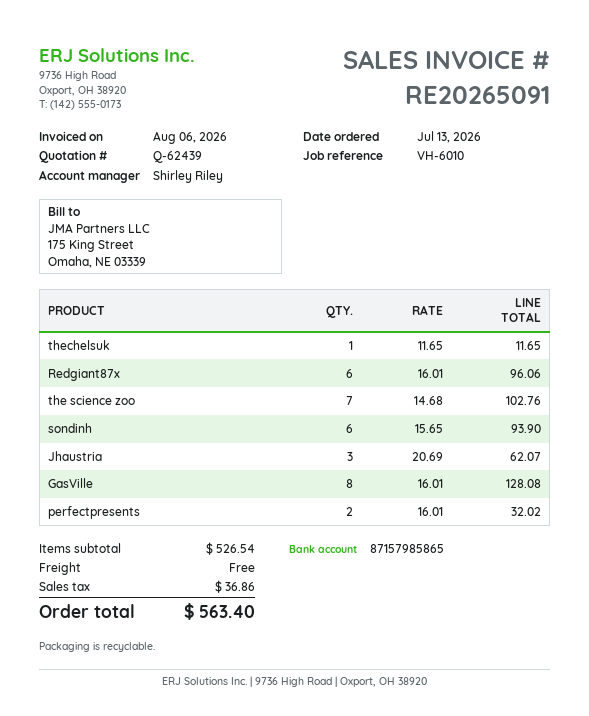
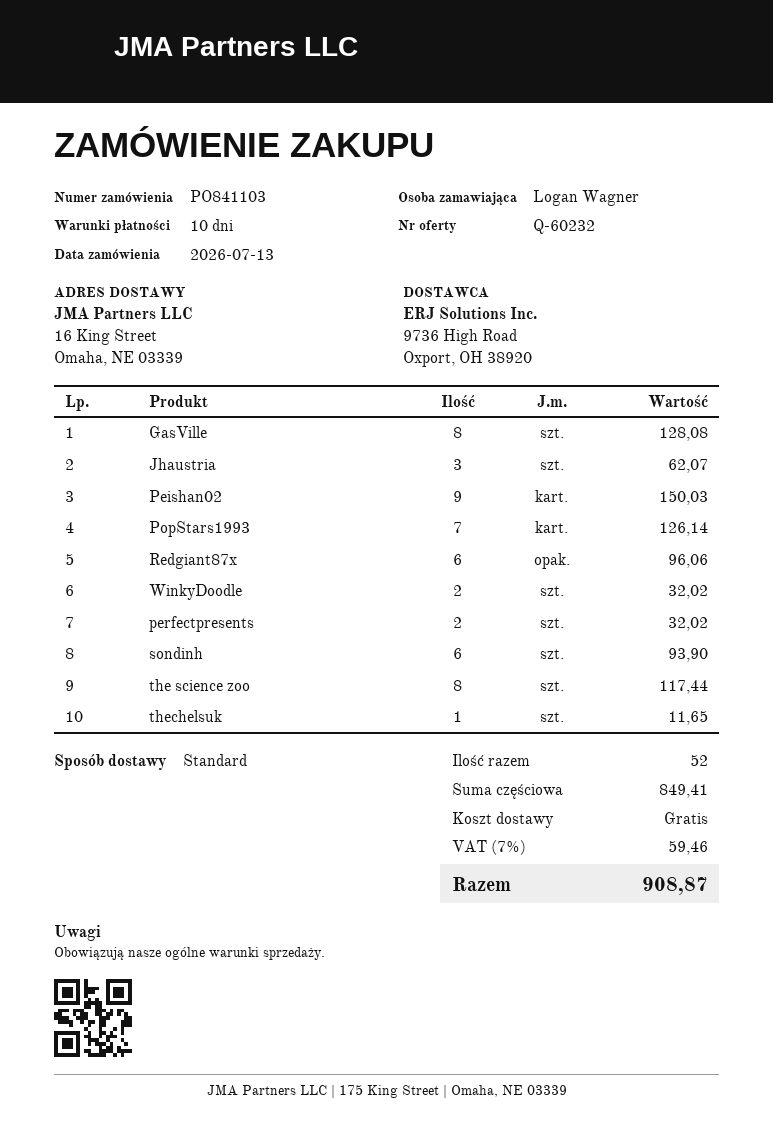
quote number: Q-62439 -> Q-60232
the science zoo: 7 for 102.76 -> 8 for 117.44
Peishan02: none -> 9 for 150.03
PopStars1993: none -> 7 for 126.14
WinkyDoodle: none -> 2 for 32.02
subtotal: 526.54 -> 849.41
tax: 36.86 -> 59.46
total: 563.40 -> 908.87

